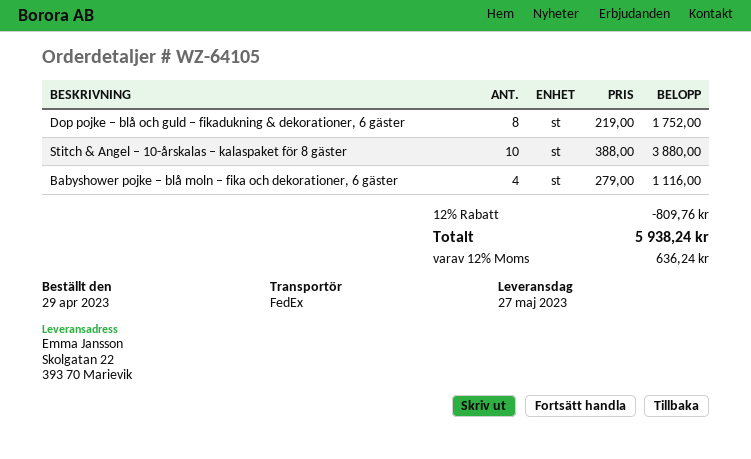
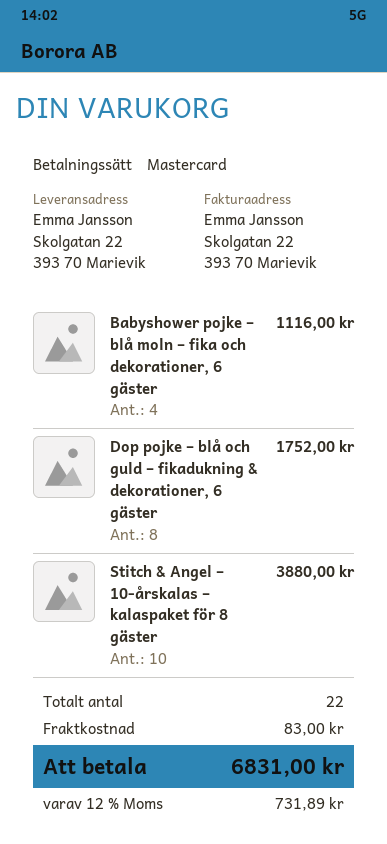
discount: 12% = 809.76 -> none
shipping: none -> 83.00
tax: 12% = 636.24 -> 12% = 731.89
total: 5938.24 -> 6831.00

